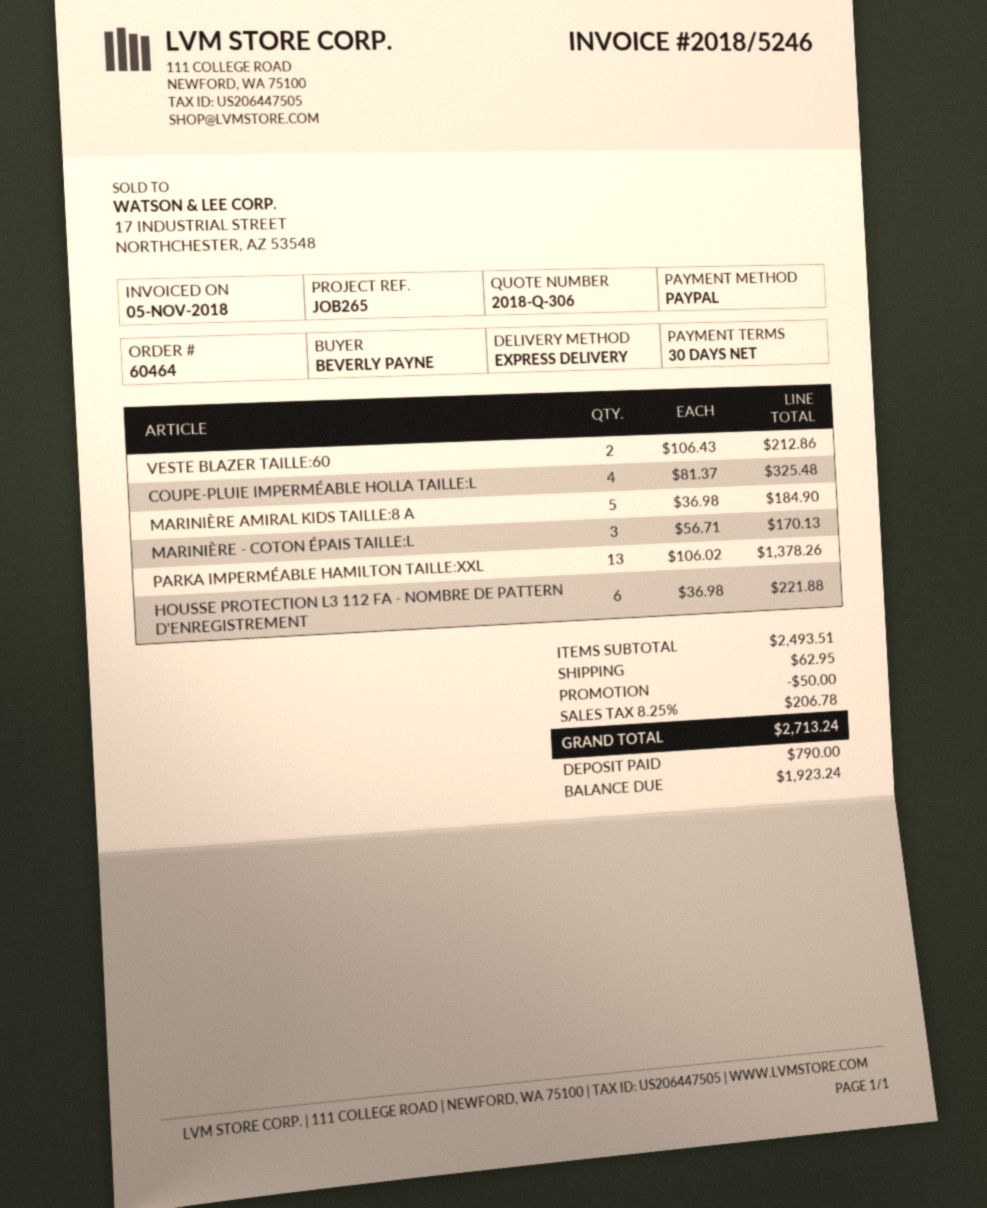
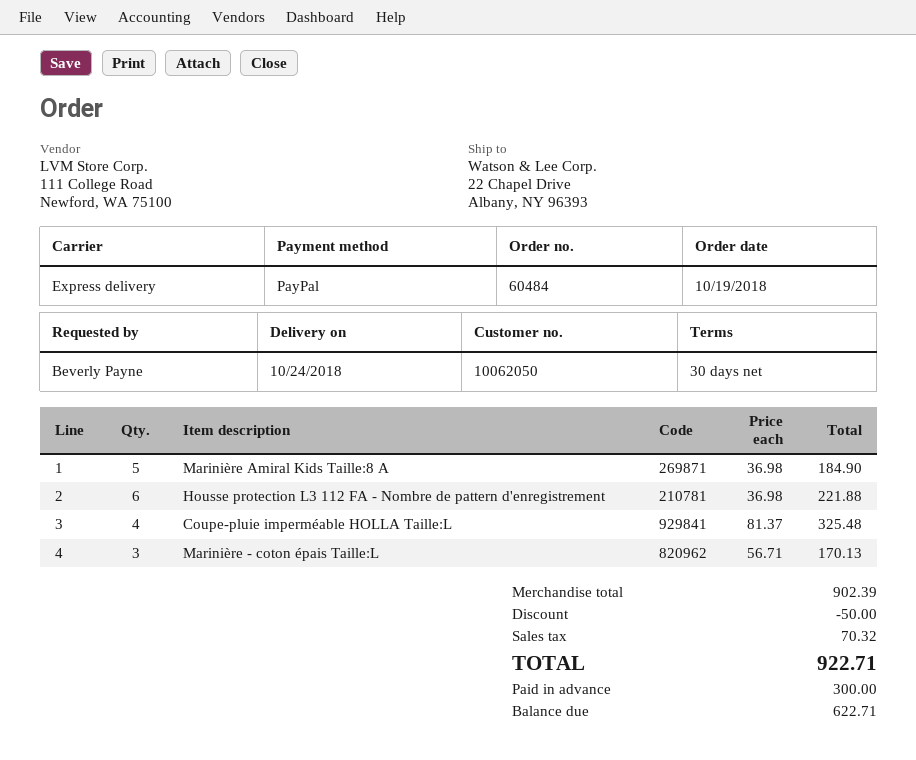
order number: 60464 -> 60484
VESTE BLAZER TAILLE:60: 2 x 106.43 = 212.86 -> none
PARKA IMPERMÉABLE HAMILTON TAILLE:XXL: 13 x 106.02 = 1378.26 -> none
subtotal: 2493.51 -> 902.39
shipping: 62.95 -> none
tax: 206.78 -> 70.32
total: 2713.24 -> 922.71
deposit: 790.00 -> 300.00
balance: 1923.24 -> 622.71

